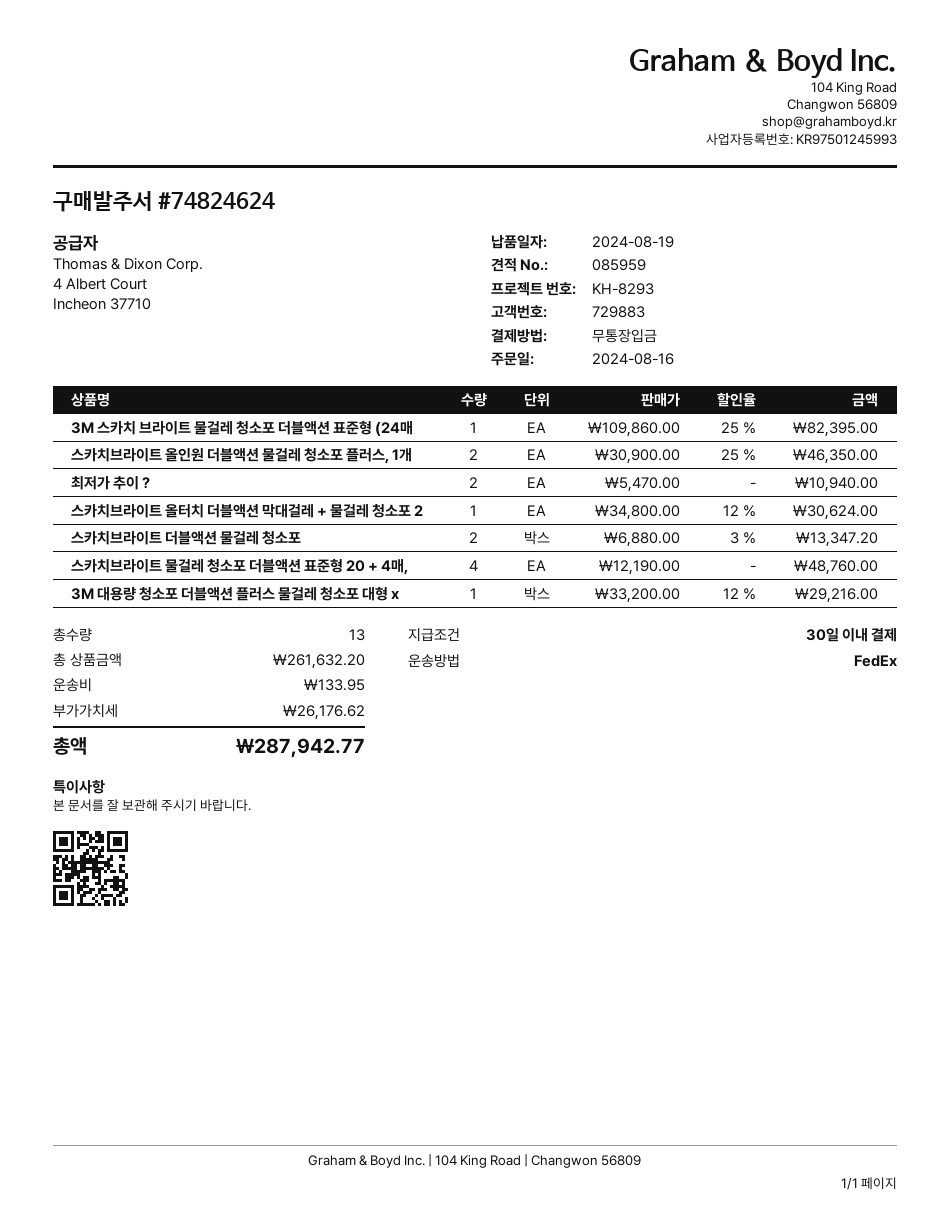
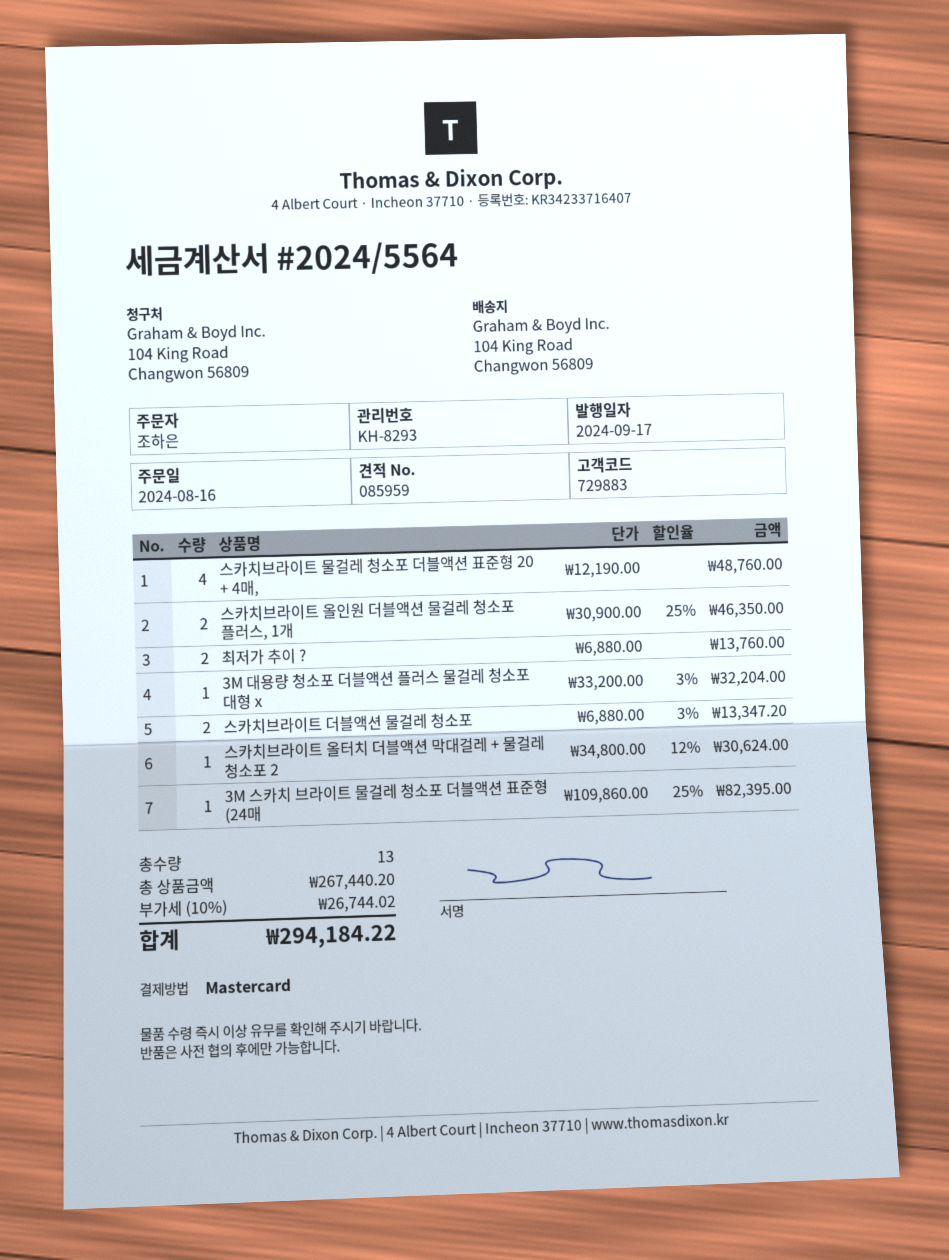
payment method: bank transfer -> Mastercard
최저가 추이 ?: 2 x 5470.00 = 10940.00 -> 2 x 6880.00 = 13760.00
3M 대용량 청소포 더블액션 플러스 물걸레 청소포 대형 x: 1 x 33200.00 - 12% = 29216.00 -> 1 x 33200.00 - 3% = 32204.00
subtotal: 261632.20 -> 267440.20
shipping: 133.95 -> none
tax: 26176.62 -> 26744.02
total: 287942.77 -> 294184.22

